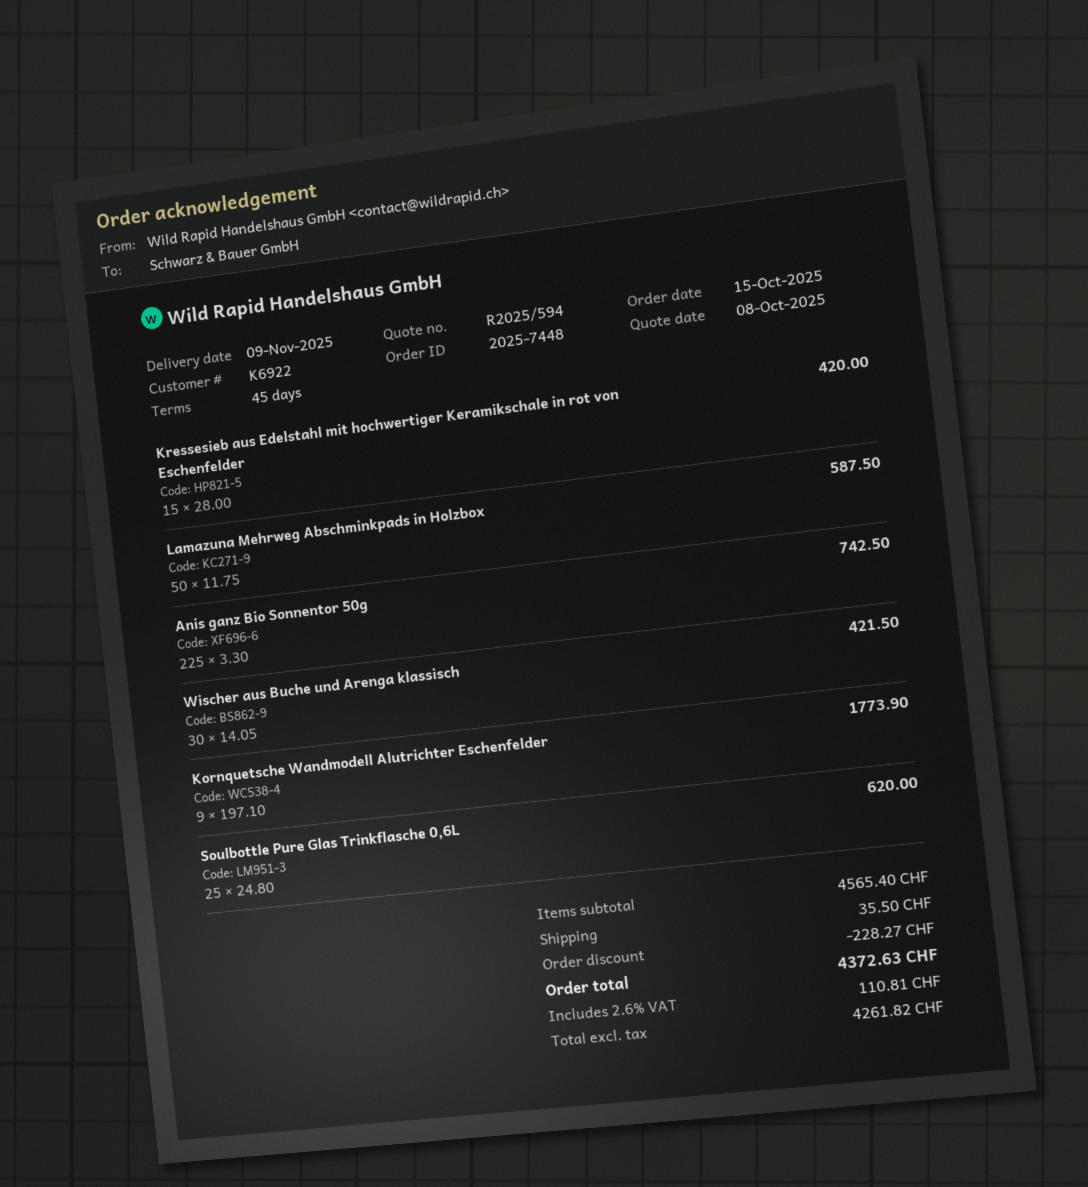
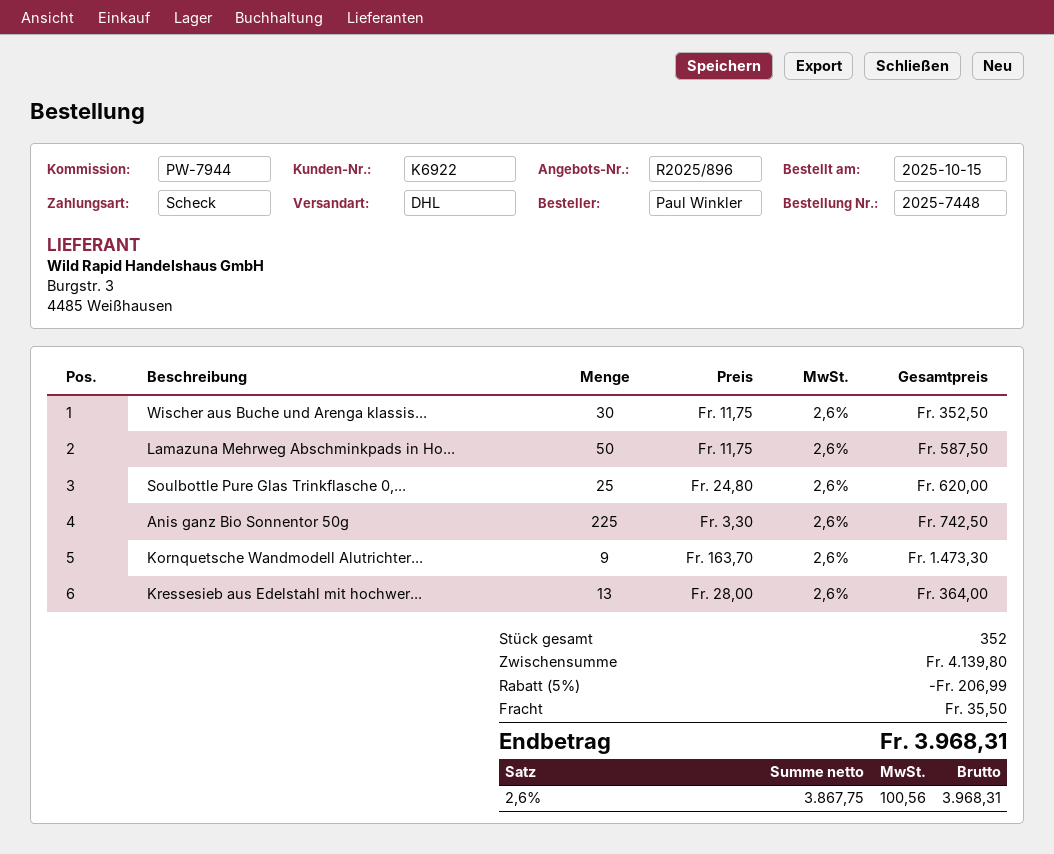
quote number: R2025/594 -> R2025/896
Kressesieb aus Edelstahl mit hochwertiger Keramikschale in rot von Eschenfelder: 15 x 28.00 = 420.00 -> 13 x 28.00 = 364.00
Wischer aus Buche und Arenga klassisch: 30 x 14.05 = 421.50 -> 30 x 11.75 = 352.50
Kornquetsche Wandmodell Alutrichter Eschenfelder: 9 x 197.10 = 1773.90 -> 9 x 163.70 = 1473.30
subtotal: 4565.40 -> 4139.80
discount: 228.27 -> 206.99
net: 4261.82 -> 3867.75
tax: 2.6% = 110.81 -> 2.6% = 100.56
total: 4372.63 -> 3968.31

